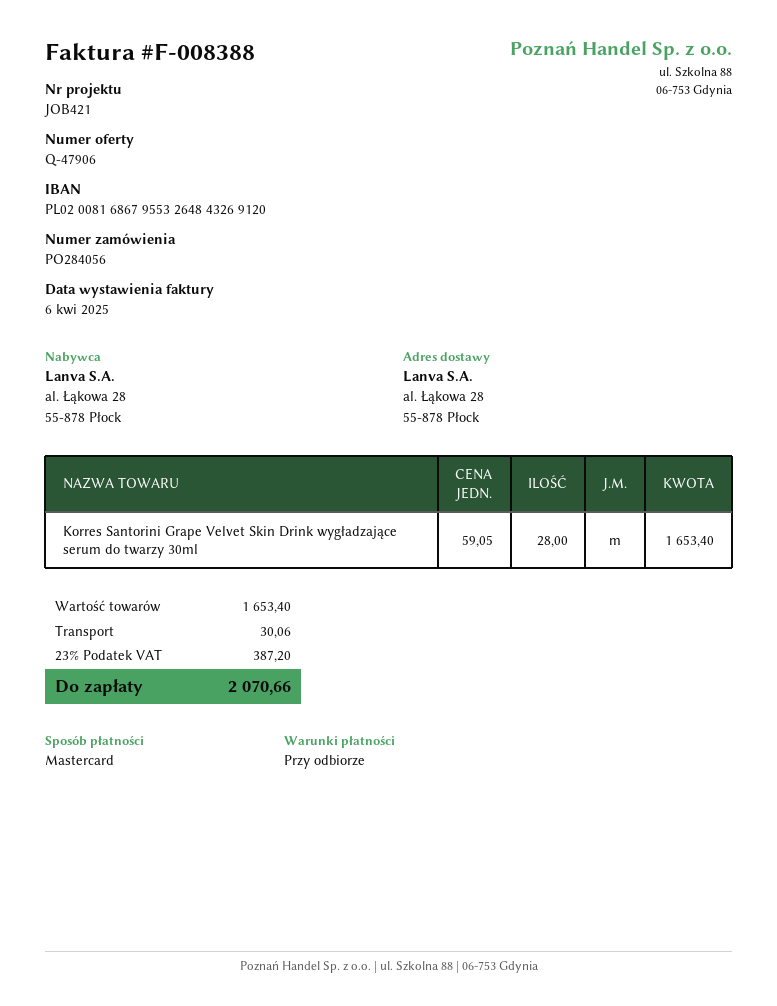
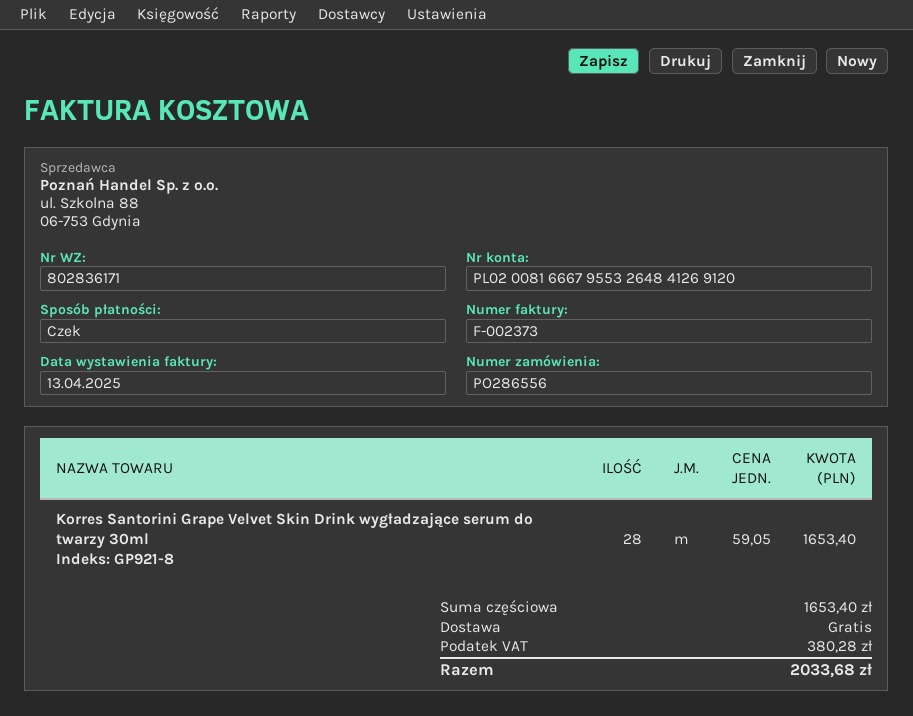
order number: PO284056 -> PO286556
invoice number: F-008388 -> F-002373
invoice date: 2025-04-06 -> 2025-04-13
payment method: Mastercard -> cheque
bank account: PL02008168679553264843269120 -> PL02008166679553264841269120
shipping: 30.06 -> 0.00
tax: 387.20 -> 380.28
total: 2070.66 -> 2033.68

